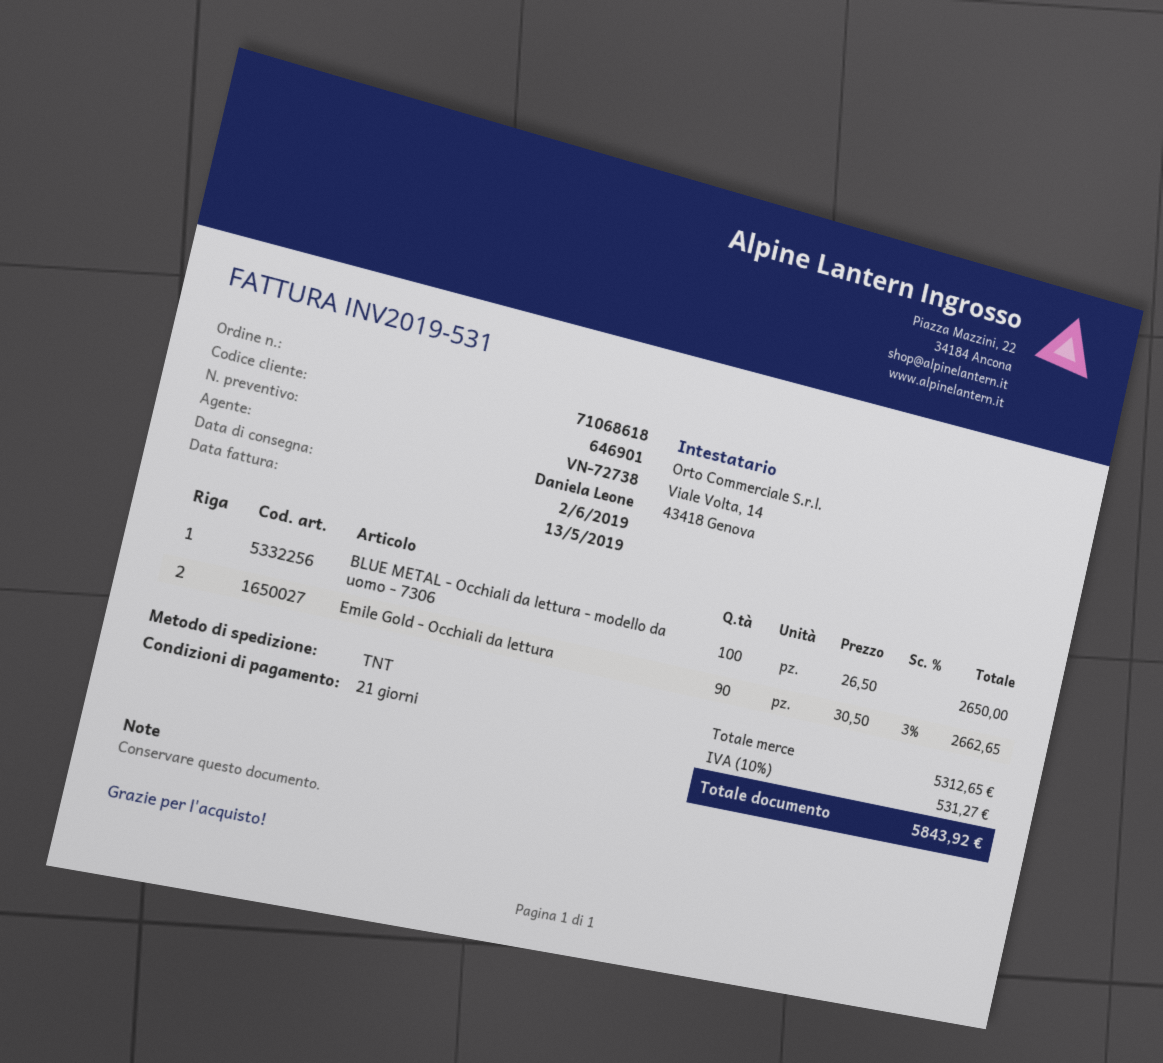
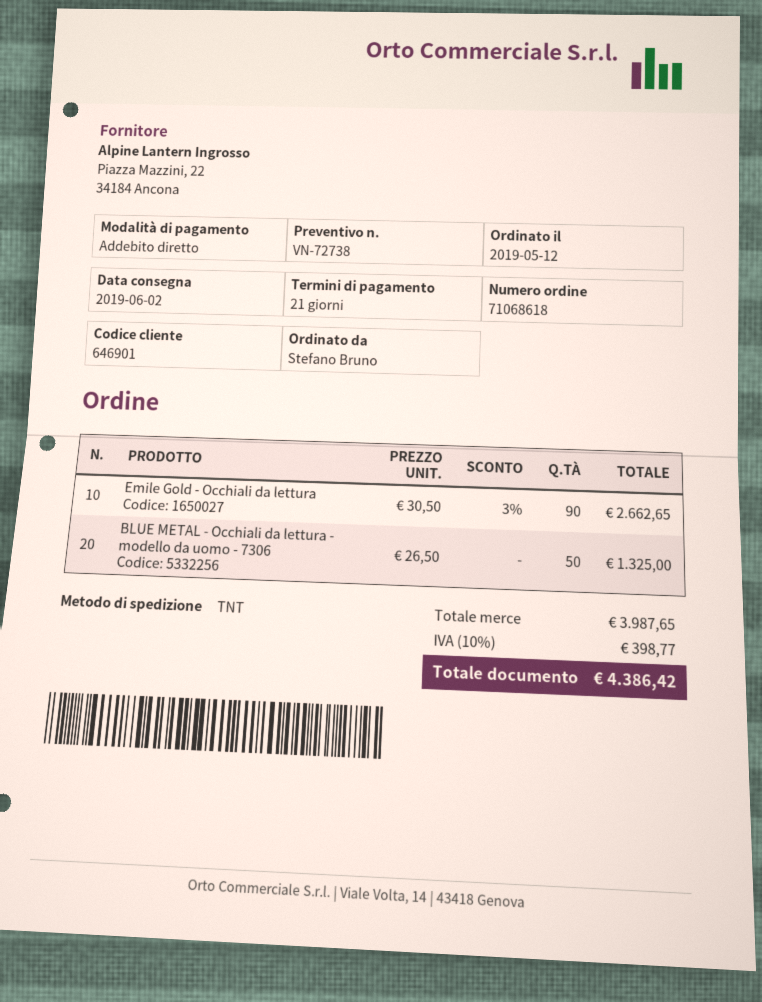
BLUE METAL - Occhiali da lettura - modello da uomo - 7306: 100 x 26.50 = 2650.00 -> 50 x 26.50 = 1325.00
subtotal: 5312.65 -> 3987.65
tax: 10% = 531.27 -> 10% = 398.77
total: 5843.92 -> 4386.42

